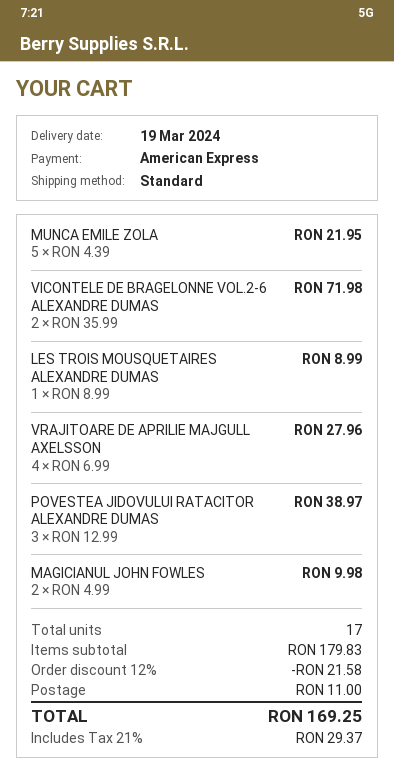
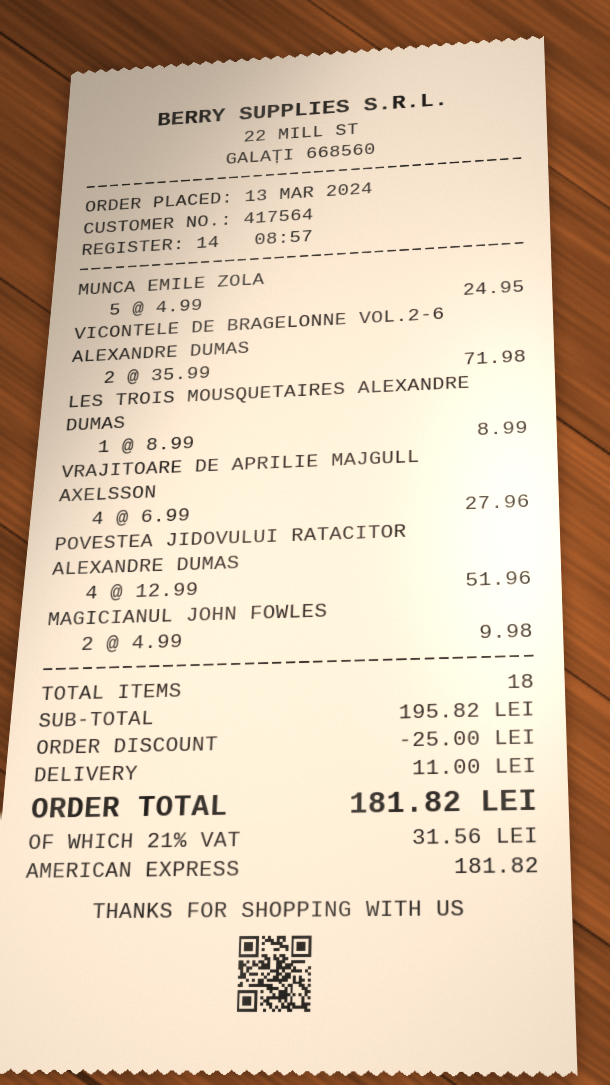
MUNCA EMILE ZOLA: 5 x 4.39 = 21.95 -> 5 x 4.99 = 24.95
POVESTEA JIDOVULUI RATACITOR ALEXANDRE DUMAS: 3 x 12.99 = 38.97 -> 4 x 12.99 = 51.96
total quantity: 17 -> 18
subtotal: 179.83 -> 195.82
discount: 21.58 -> 25.00
tax: 21% = 29.37 -> 21% = 31.56
total: 169.25 -> 181.82

